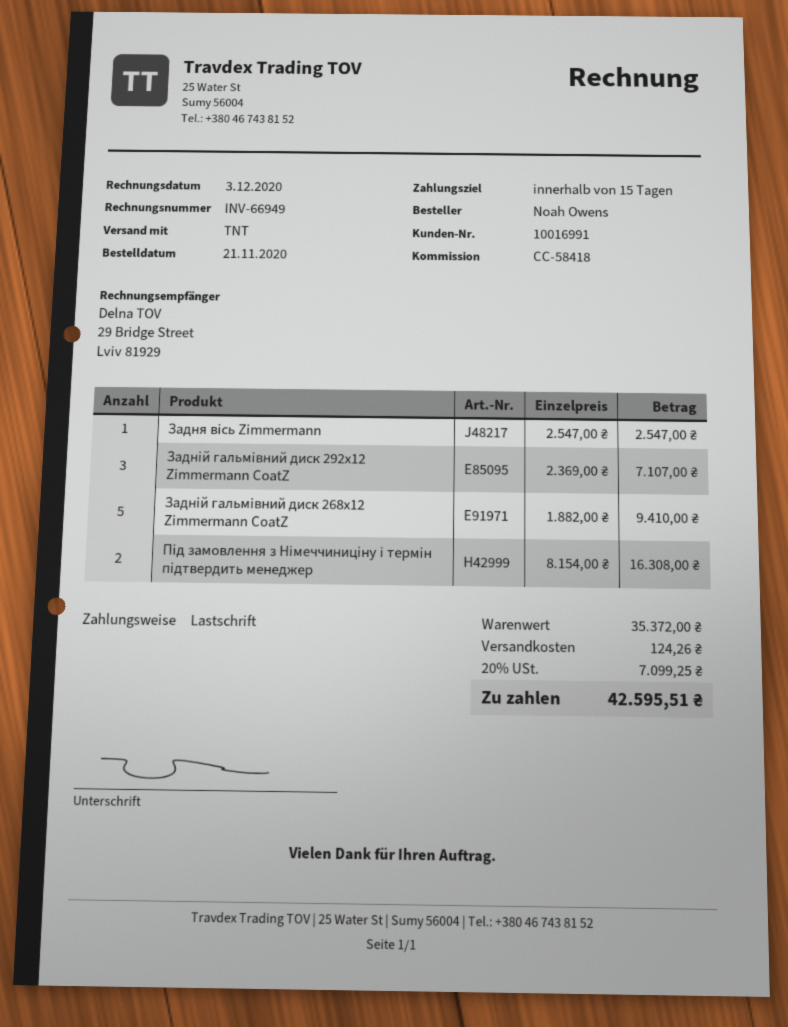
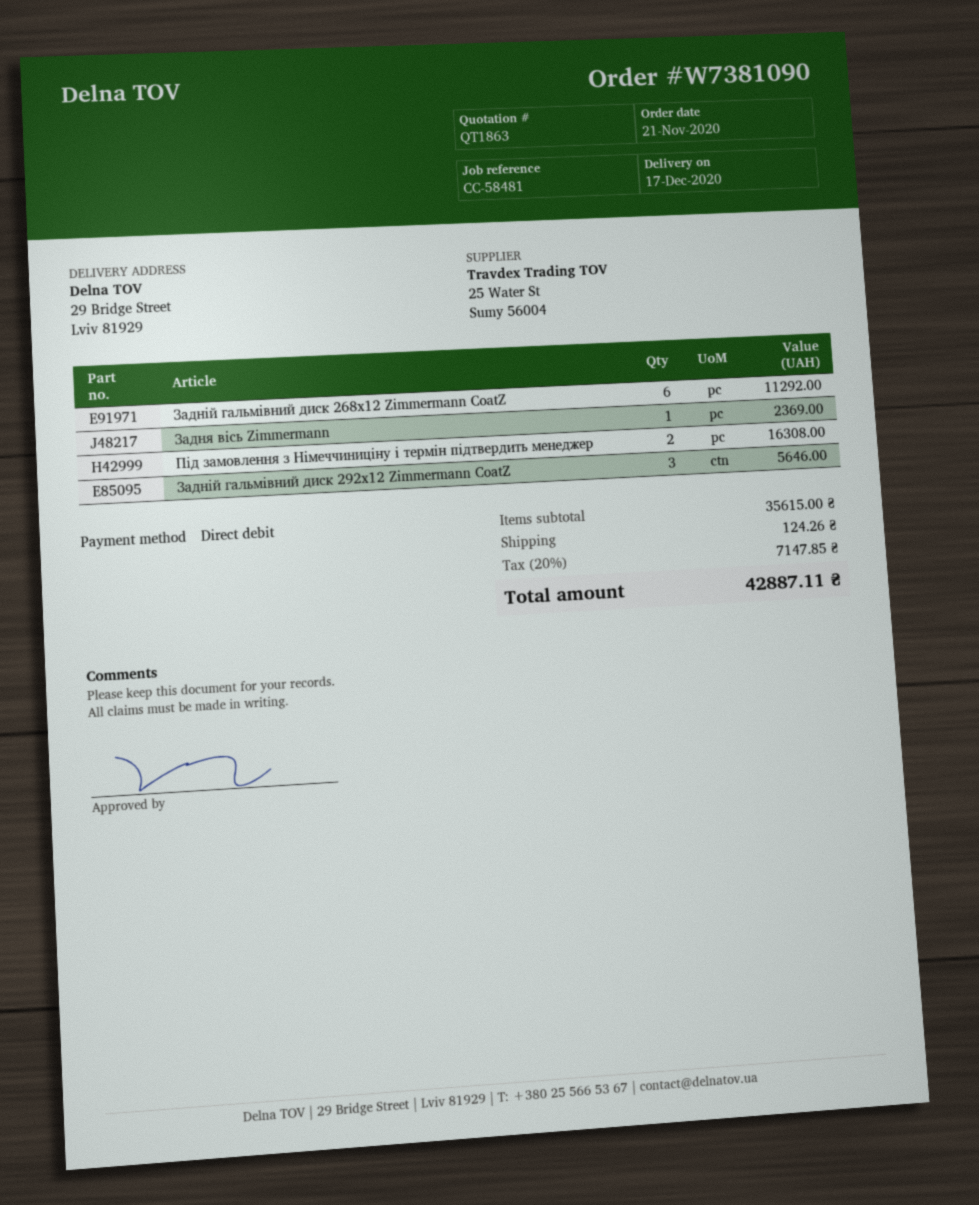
reference: CC-58418 -> CC-58481
Задня вісь Zimmermann: 1 for 2547.00 -> 1 for 2369.00
Задній гальмівний диск 292x12 Zimmermann CoatZ: 3 for 7107.00 -> 3 for 5646.00
Задній гальмівний диск 268x12 Zimmermann CoatZ: 5 for 9410.00 -> 6 for 11292.00
subtotal: 35372.00 -> 35615.00
tax: 20% = 7099.25 -> 20% = 7147.85
total: 42595.51 -> 42887.11

